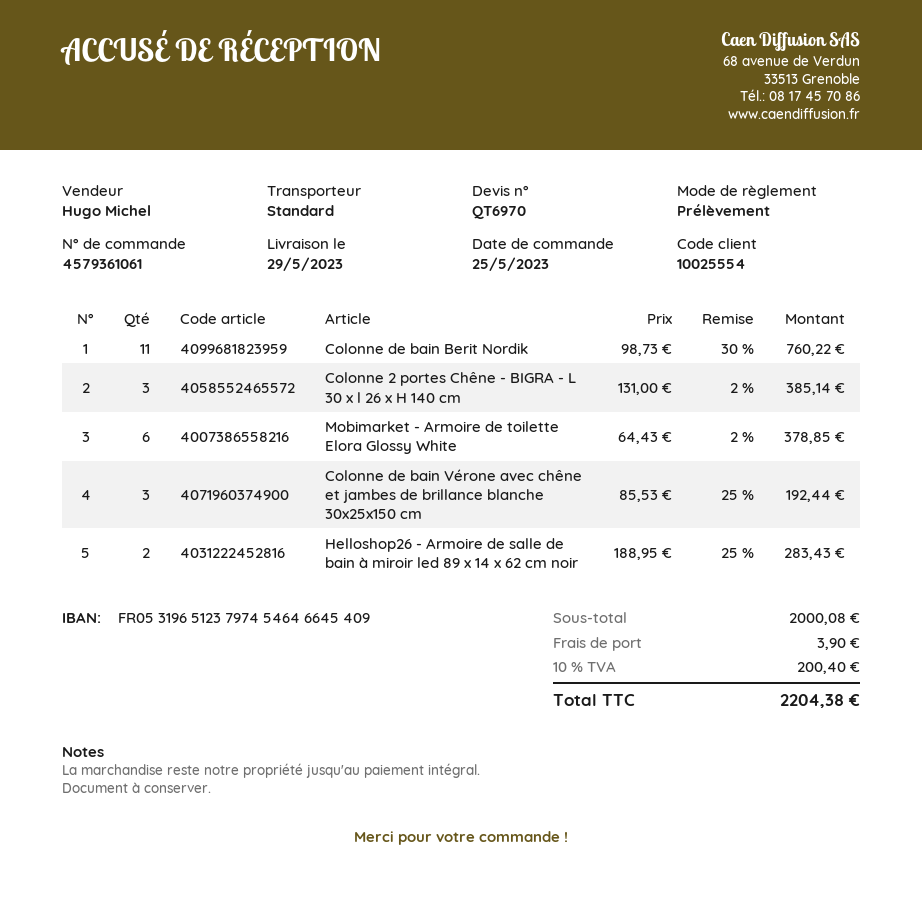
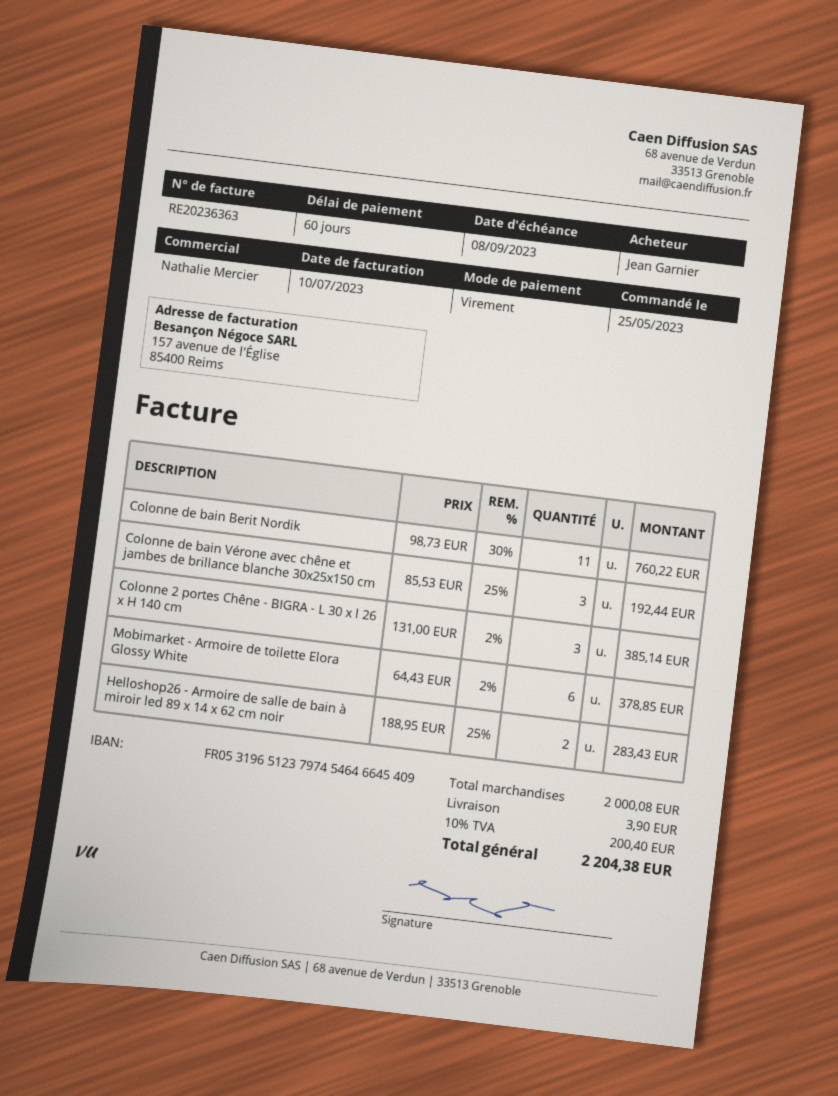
sales rep: Hugo Michel -> Nathalie Mercier
payment method: direct debit -> bank transfer

